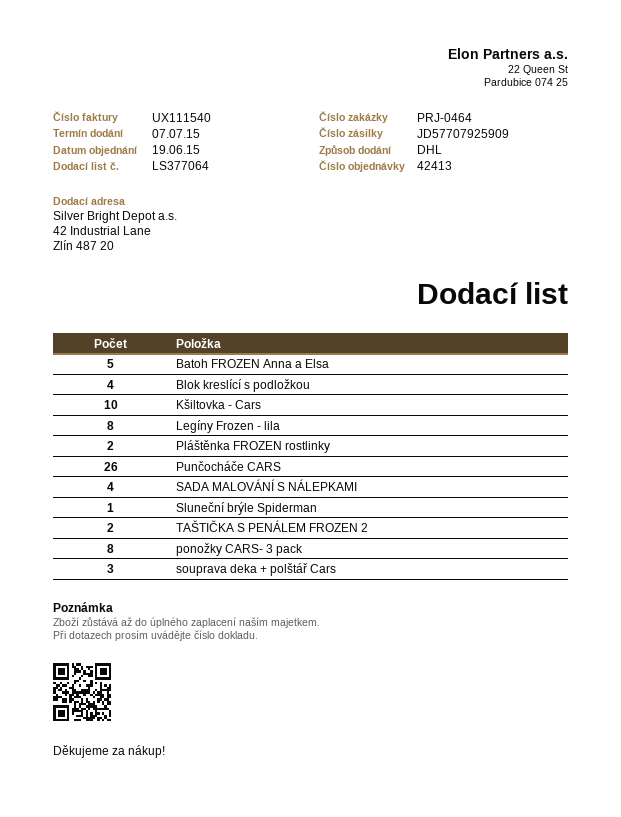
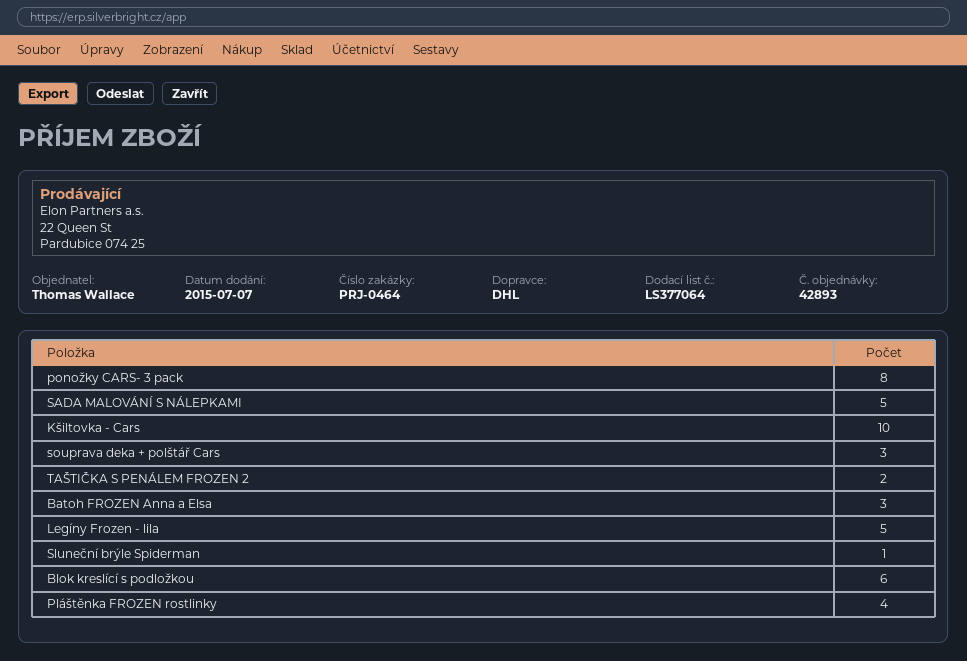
order number: 42413 -> 42893
Batoh FROZEN Anna a Elsa: 5 -> 3
Blok kreslící s podložkou: 4 -> 6
Legíny Frozen - lila: 8 -> 5
Pláštěnka FROZEN rostlinky: 2 -> 4
Punčocháče CARS: 26 -> none
SADA MALOVÁNÍ S NÁLEPKAMI: 4 -> 5

